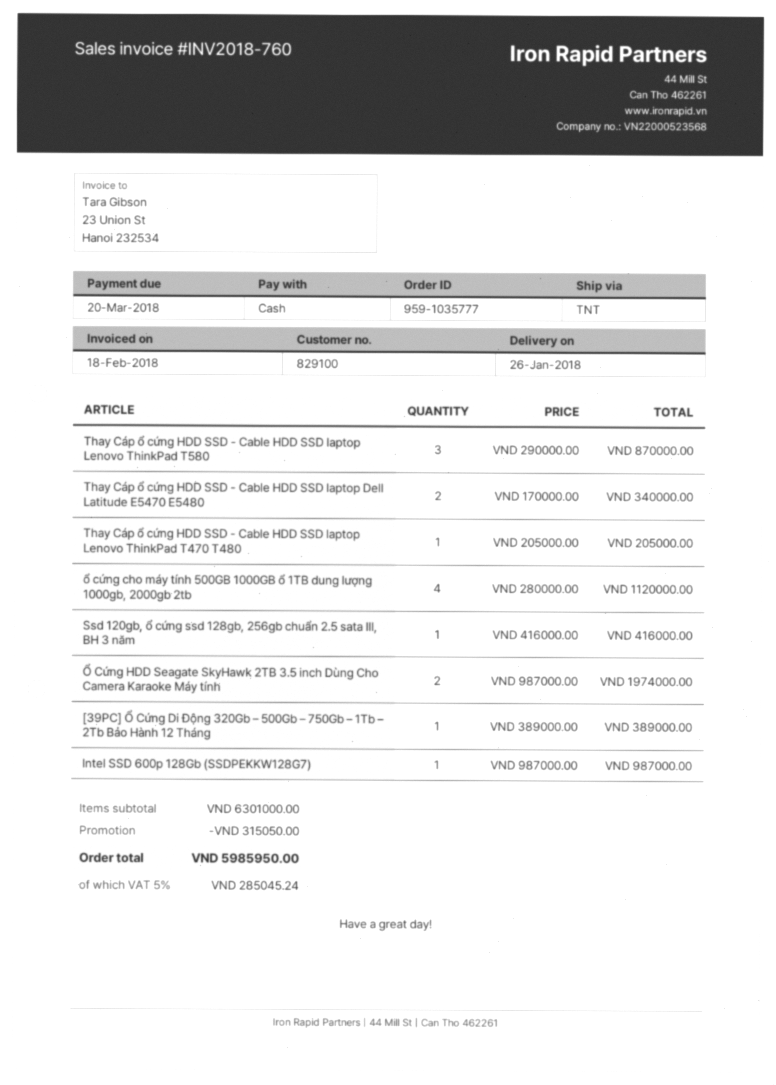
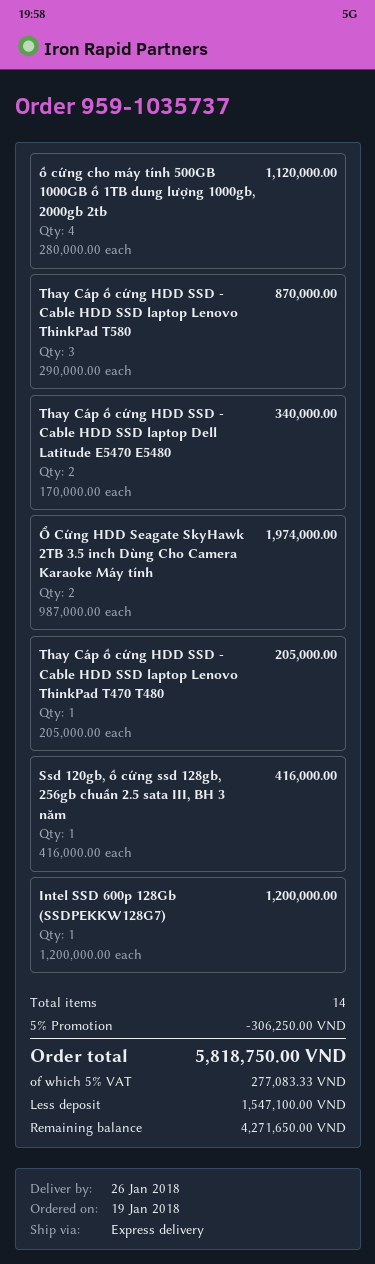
order number: 959-1035777 -> 959-1035737
shipping method: TNT -> express
[39PC] Ổ Cứng Di Động 320Gb – 500Gb – 750Gb – 1Tb – 2Tb Bảo Hành 12 Tháng: 1 x 389000.00 = 389000.00 -> none
Intel SSD 600p 128Gb (SSDPEKKW128G7): 1 x 987000.00 = 987000.00 -> 1 x 1200000.00 = 1200000.00
discount: 315050.00 -> 306250.00
tax: 5% = 285045.24 -> 5% = 277083.33
total: 5985950.00 -> 5818750.00

